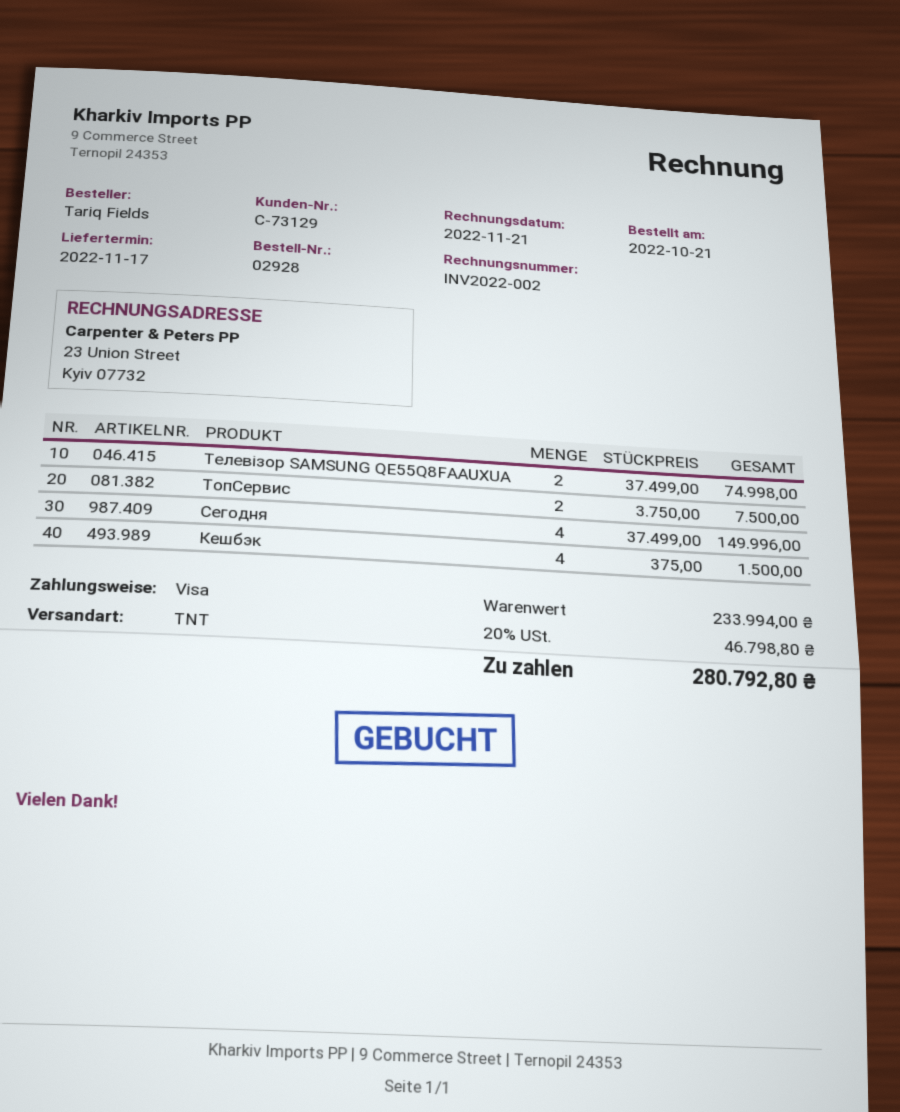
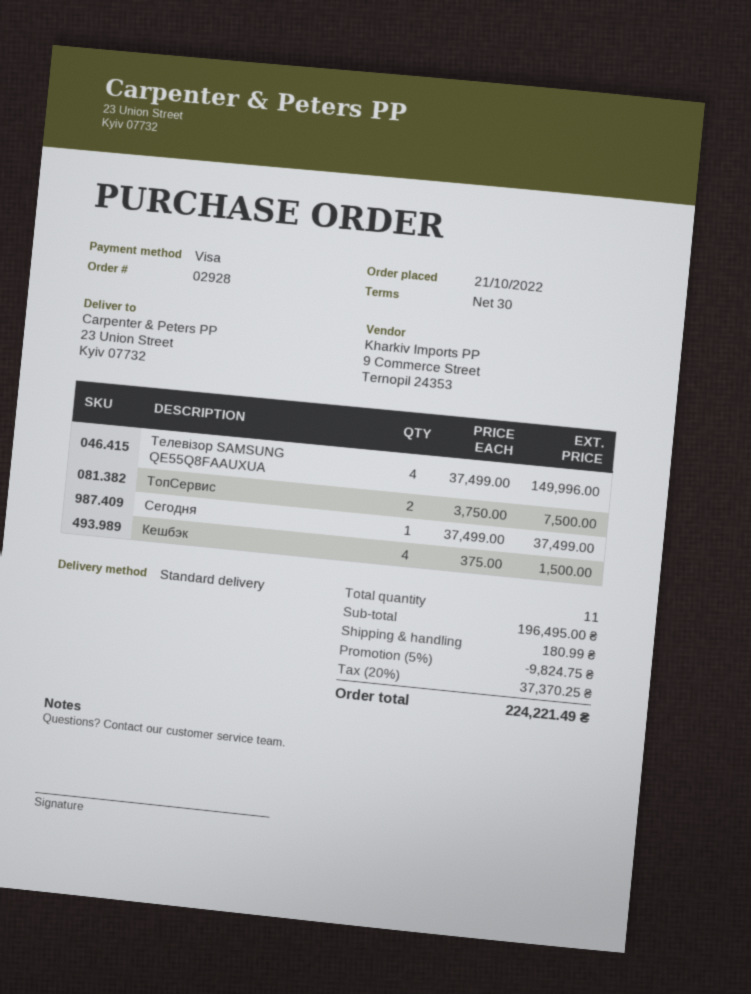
shipping method: TNT -> standard
Телевізор SAMSUNG QE55Q8FAAUXUA: 2 x 37499.00 = 74998.00 -> 4 x 37499.00 = 149996.00
Сегодня: 4 x 37499.00 = 149996.00 -> 1 x 37499.00 = 37499.00
subtotal: 233994.00 -> 196495.00
discount: none -> 5% = 9824.75
shipping: none -> 180.99
tax: 20% = 46798.80 -> 20% = 37370.25
total: 280792.80 -> 224221.49

